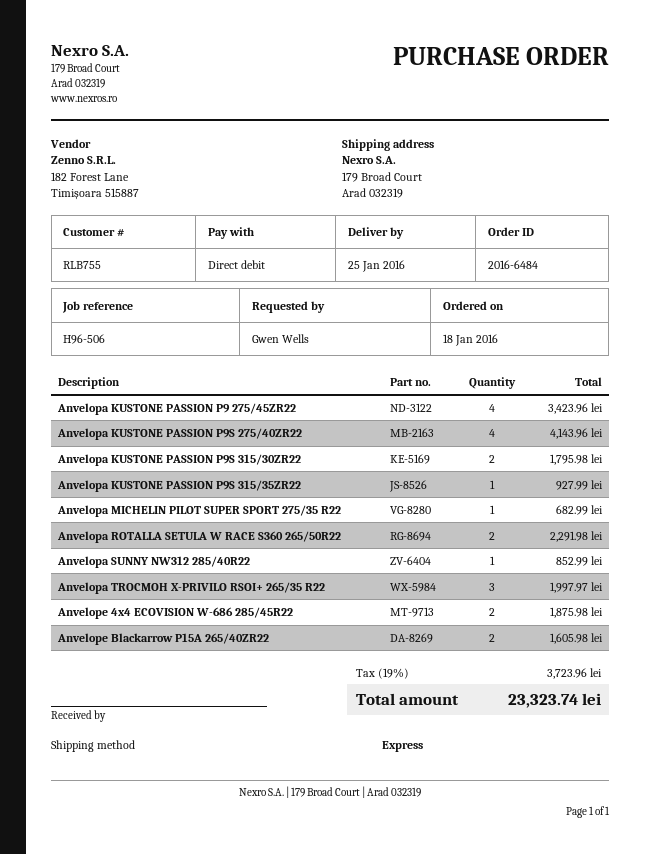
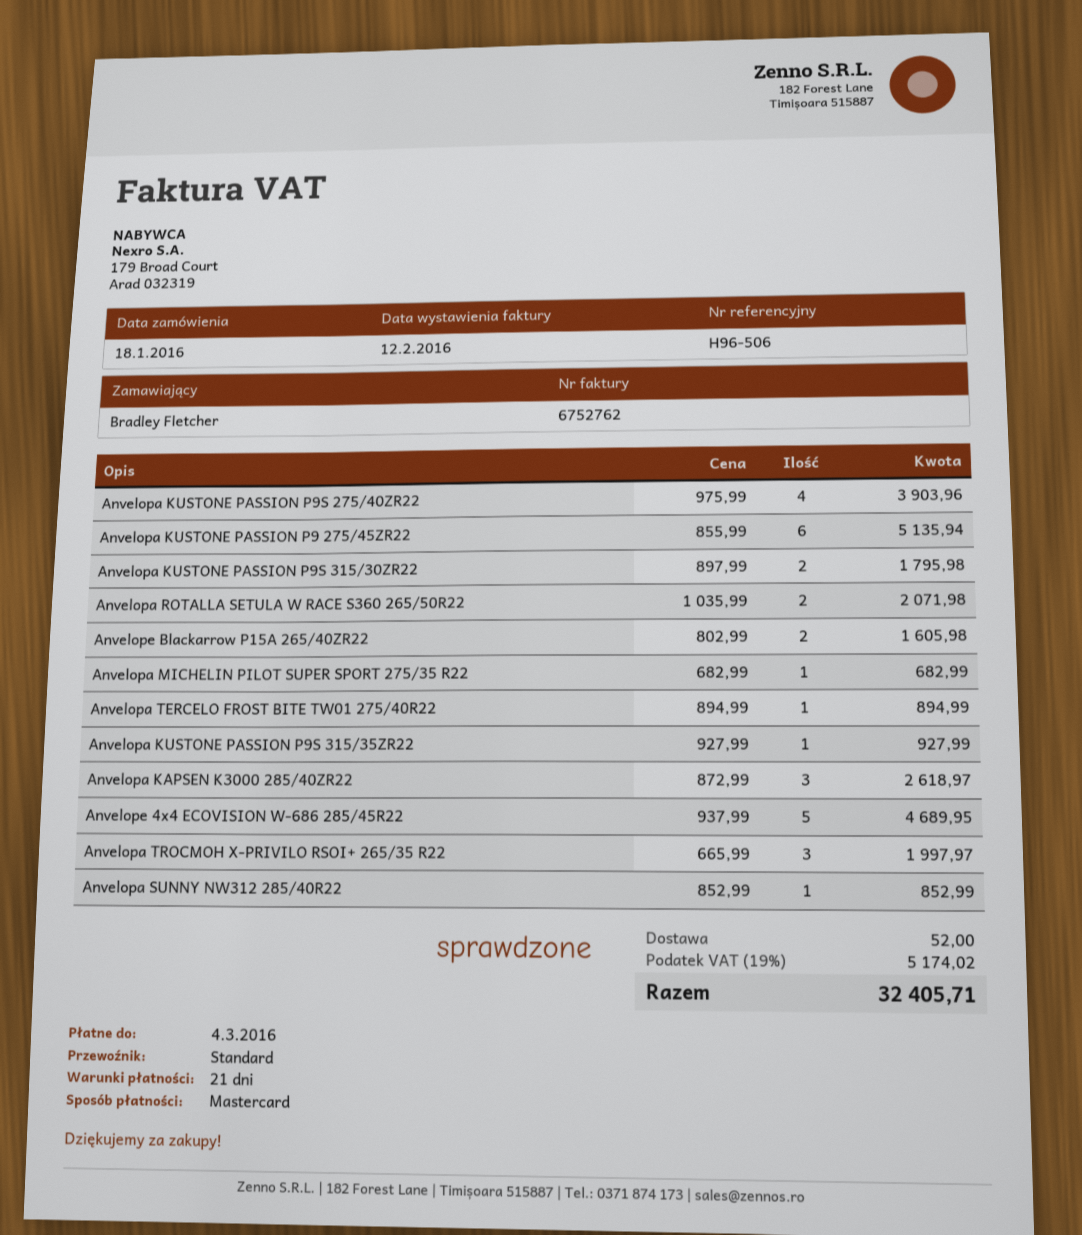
ordered by: Gwen Wells -> Bradley Fletcher
payment method: direct debit -> Mastercard
shipping method: express -> standard
Anvelopa KUSTONE PASSION P9 275/45ZR22: 4 for 3423.96 -> 6 for 5135.94
Anvelopa KUSTONE PASSION P9S 275/40ZR22: 4 for 4143.96 -> 4 for 3903.96
Anvelopa ROTALLA SETULA W RACE S360 265/50R22: 2 for 2291.98 -> 2 for 2071.98
Anvelope 4x4 ECOVISION W-686 285/45R22: 2 for 1875.98 -> 5 for 4689.95
Anvelopa TERCELO FROST BITE TW01 275/40R22: none -> 1 for 894.99
Anvelopa KAPSEN K3000 285/40ZR22: none -> 3 for 2618.97
shipping: none -> 52.00
tax: 19% = 3723.96 -> 19% = 5174.02
total: 23323.74 -> 32405.71

